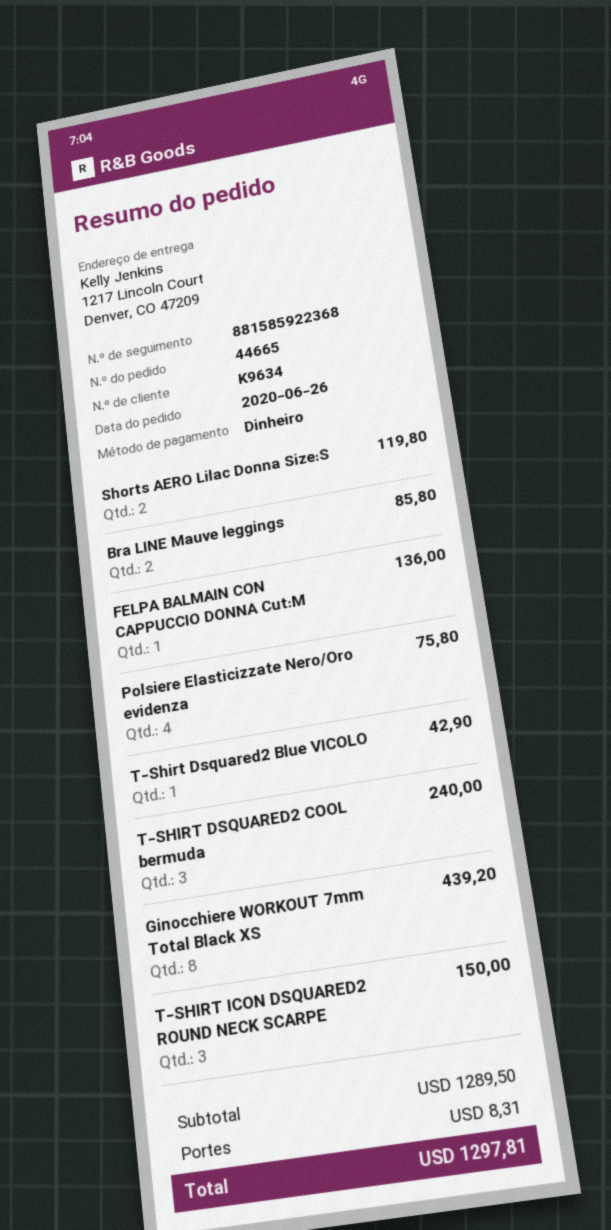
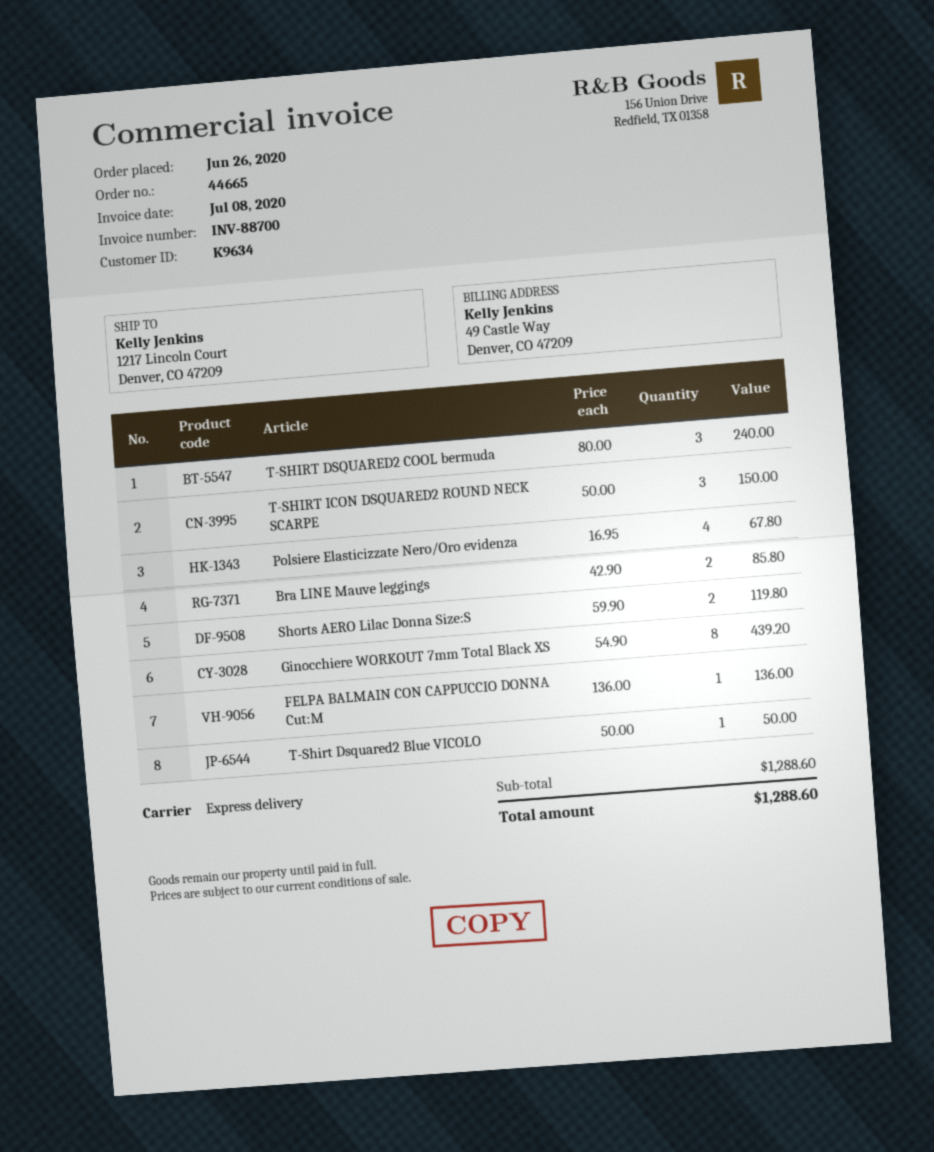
Polsiere Elasticizzate Nero/Oro evidenza: 4 for 75.80 -> 4 for 67.80
T-Shirt Dsquared2 Blue VICOLO: 1 for 42.90 -> 1 for 50.00
subtotal: 1289.50 -> 1288.60
shipping: 8.31 -> none
total: 1297.81 -> 1288.60

